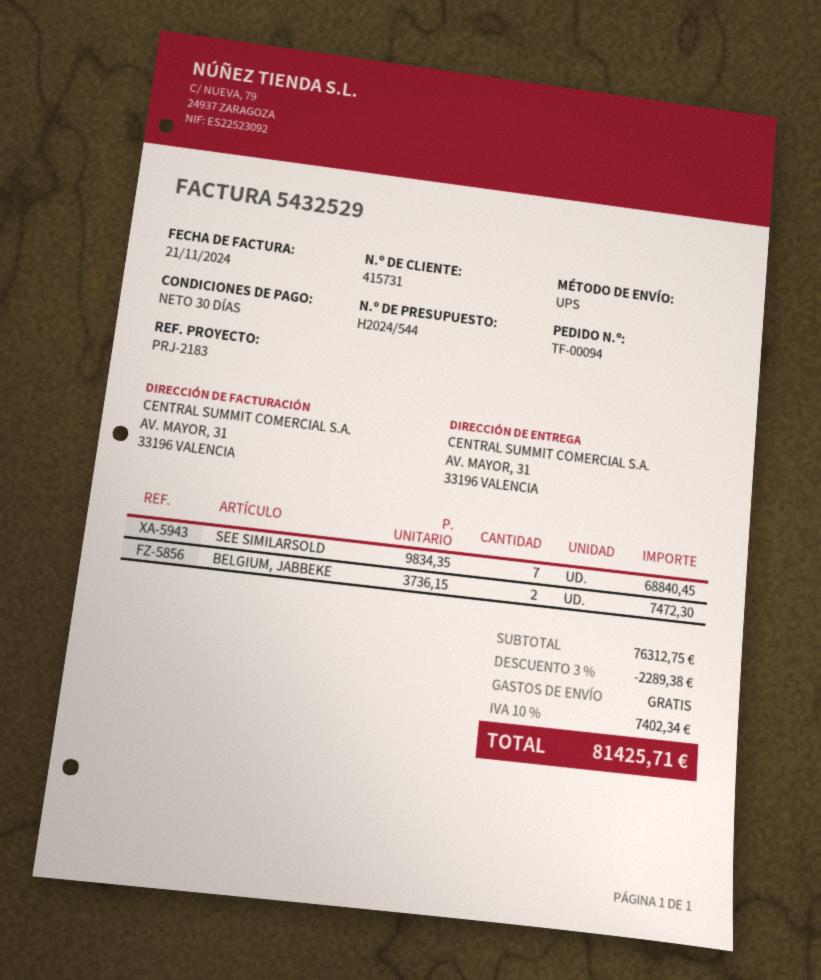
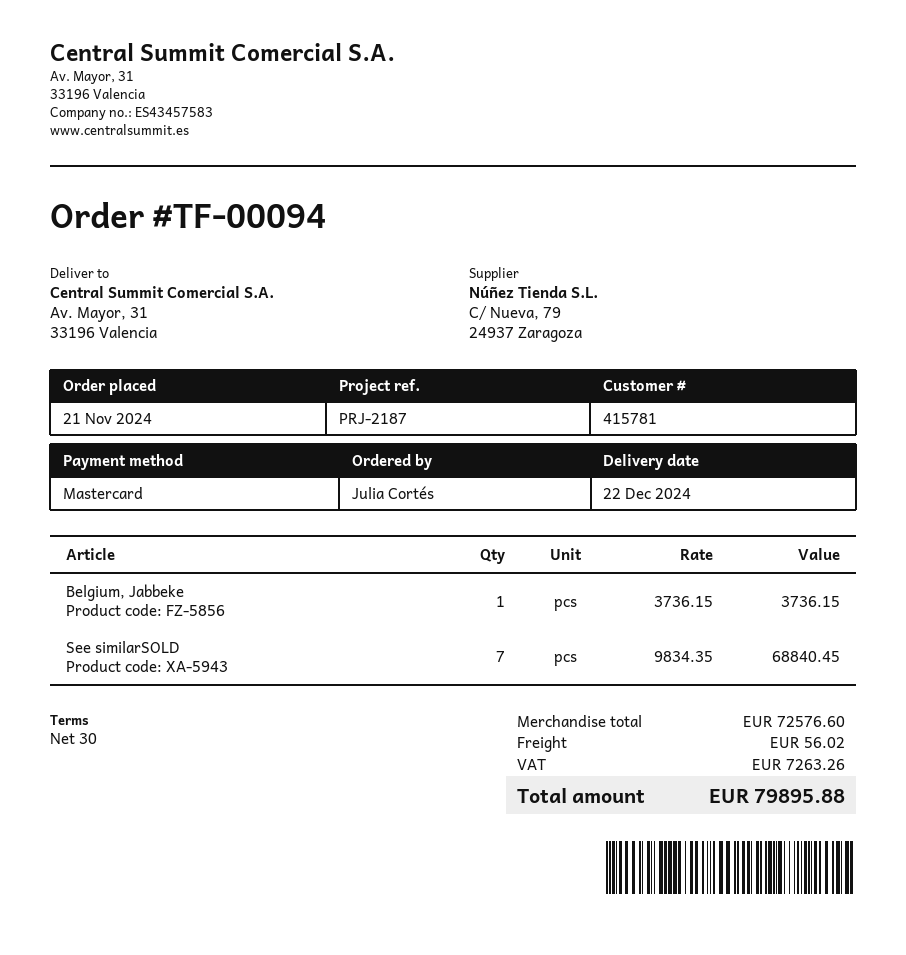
customer number: 415731 -> 415781
reference: PRJ-2183 -> PRJ-2187
BELGIUM, JABBEKE: 2 x 3736.15 = 7472.30 -> 1 x 3736.15 = 3736.15
subtotal: 76312.75 -> 72576.60
discount: 3% = 2289.38 -> none
shipping: 0.00 -> 56.02
tax: 7402.34 -> 7263.26
total: 81425.71 -> 79895.88

